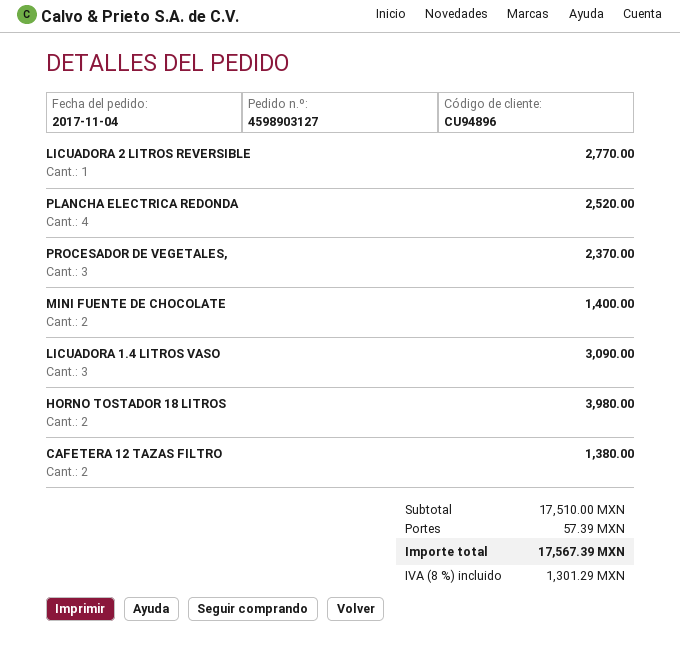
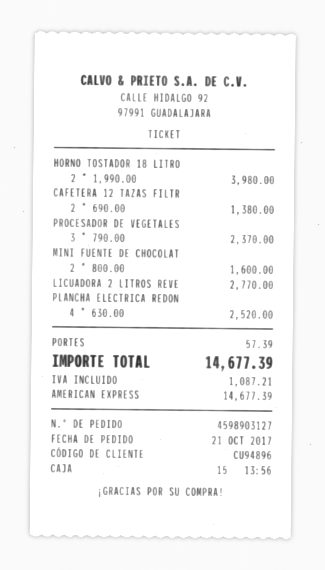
order date: 2017-11-04 -> 2017-10-21
MINI FUENTE DE CHOCOLATE: 2 for 1400.00 -> 2 for 1600.00
LICUADORA 1.4 LITROS VASO: 3 for 3090.00 -> none
tax: 1301.29 -> 1087.21
total: 17567.39 -> 14677.39

